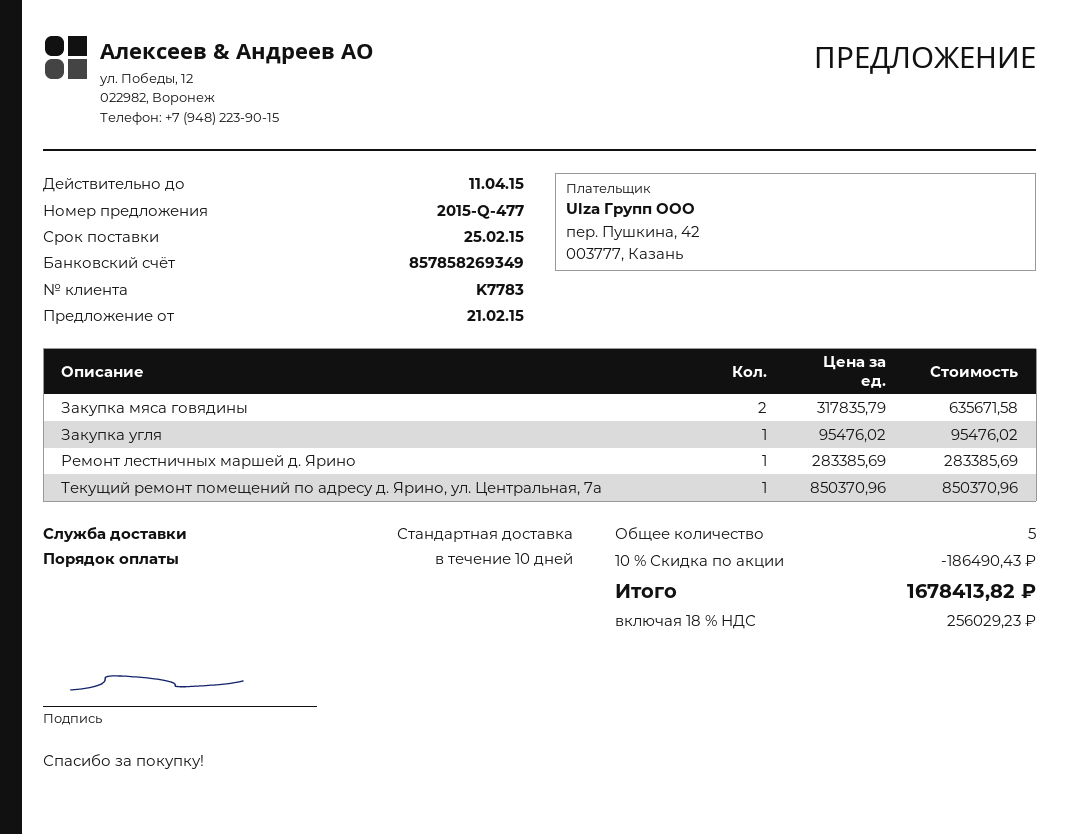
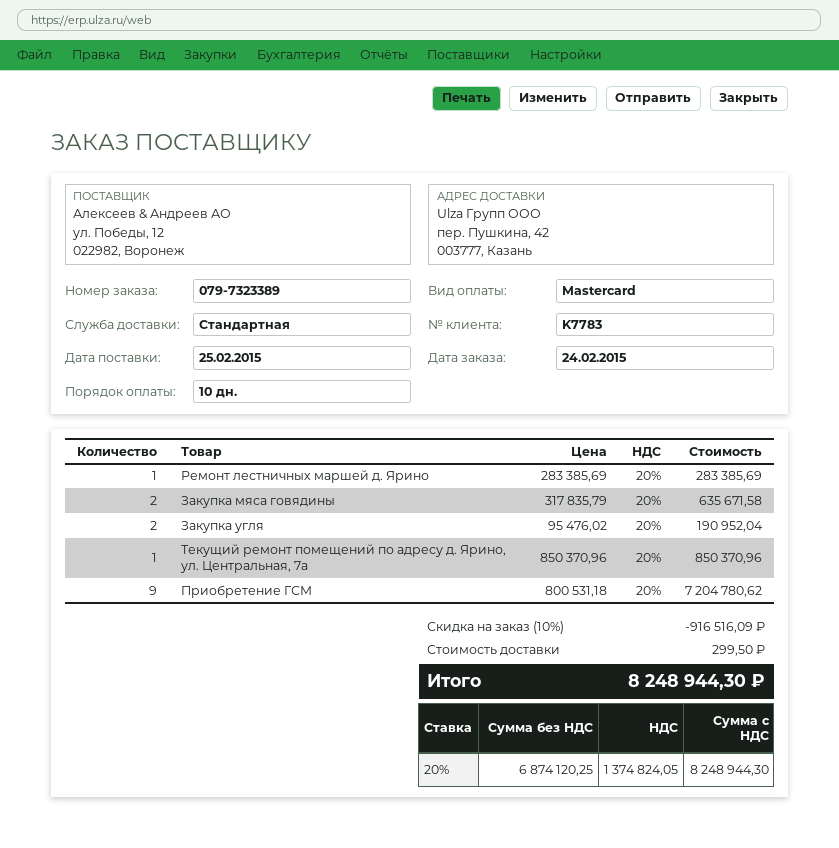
Закупка угля: 1 x 95476.02 = 95476.02 -> 2 x 95476.02 = 190952.04
Приобретение ГСМ: none -> 9 x 800531.18 = 7204780.62
discount: 10% = 186490.43 -> 10% = 916516.09
shipping: none -> 299.50
tax: 18% = 256029.23 -> 20% = 1374824.05
total: 1678413.82 -> 8248944.30

